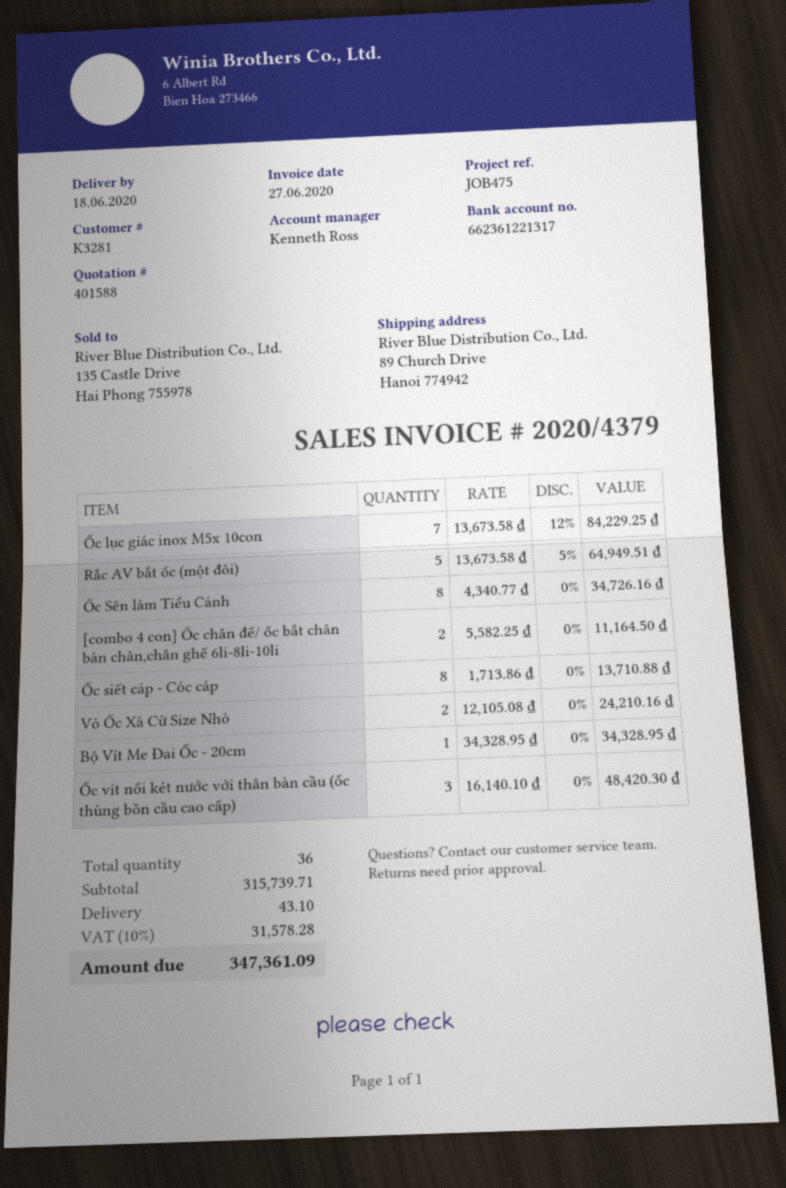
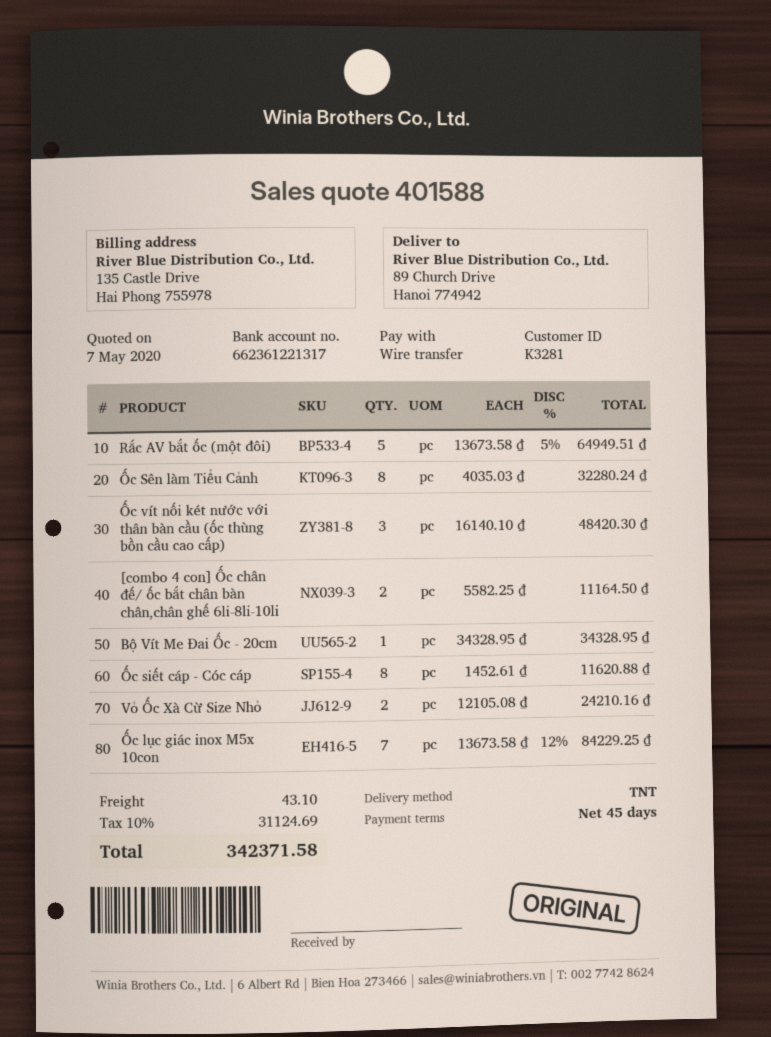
Ốc Sên làm Tiểu Cảnh: 8 x 4340.77 = 34726.16 -> 8 x 4035.03 = 32280.24
Ốc siết cáp - Cóc cáp: 8 x 1713.86 = 13710.88 -> 8 x 1452.61 = 11620.88
tax: 10% = 31578.28 -> 10% = 31124.69
total: 347361.09 -> 342371.58

